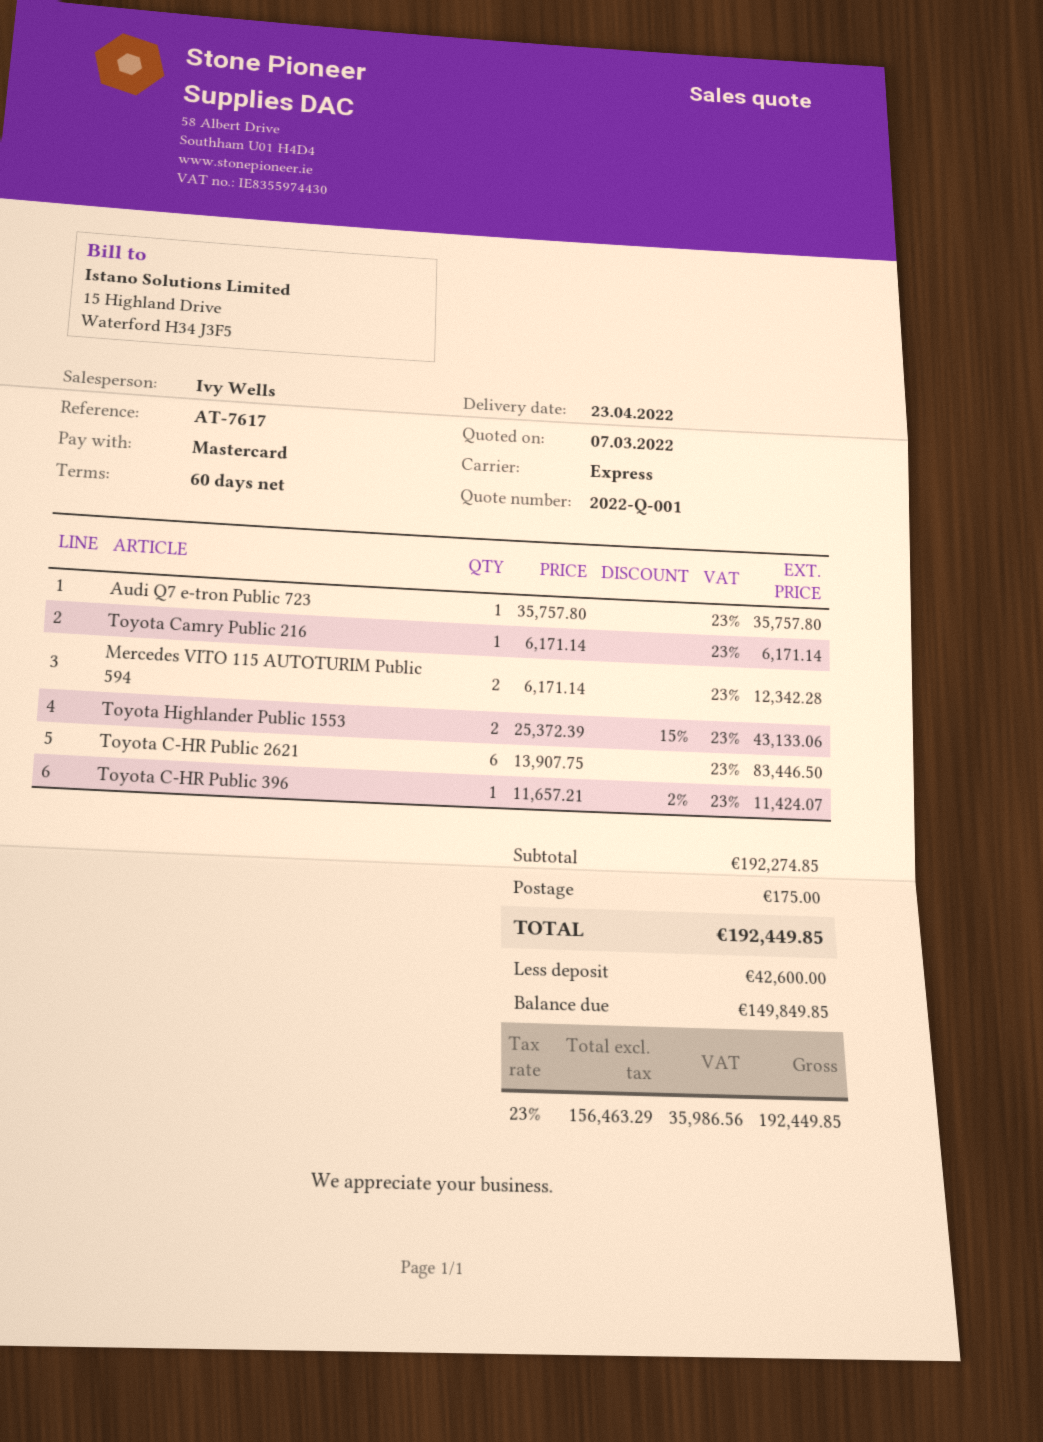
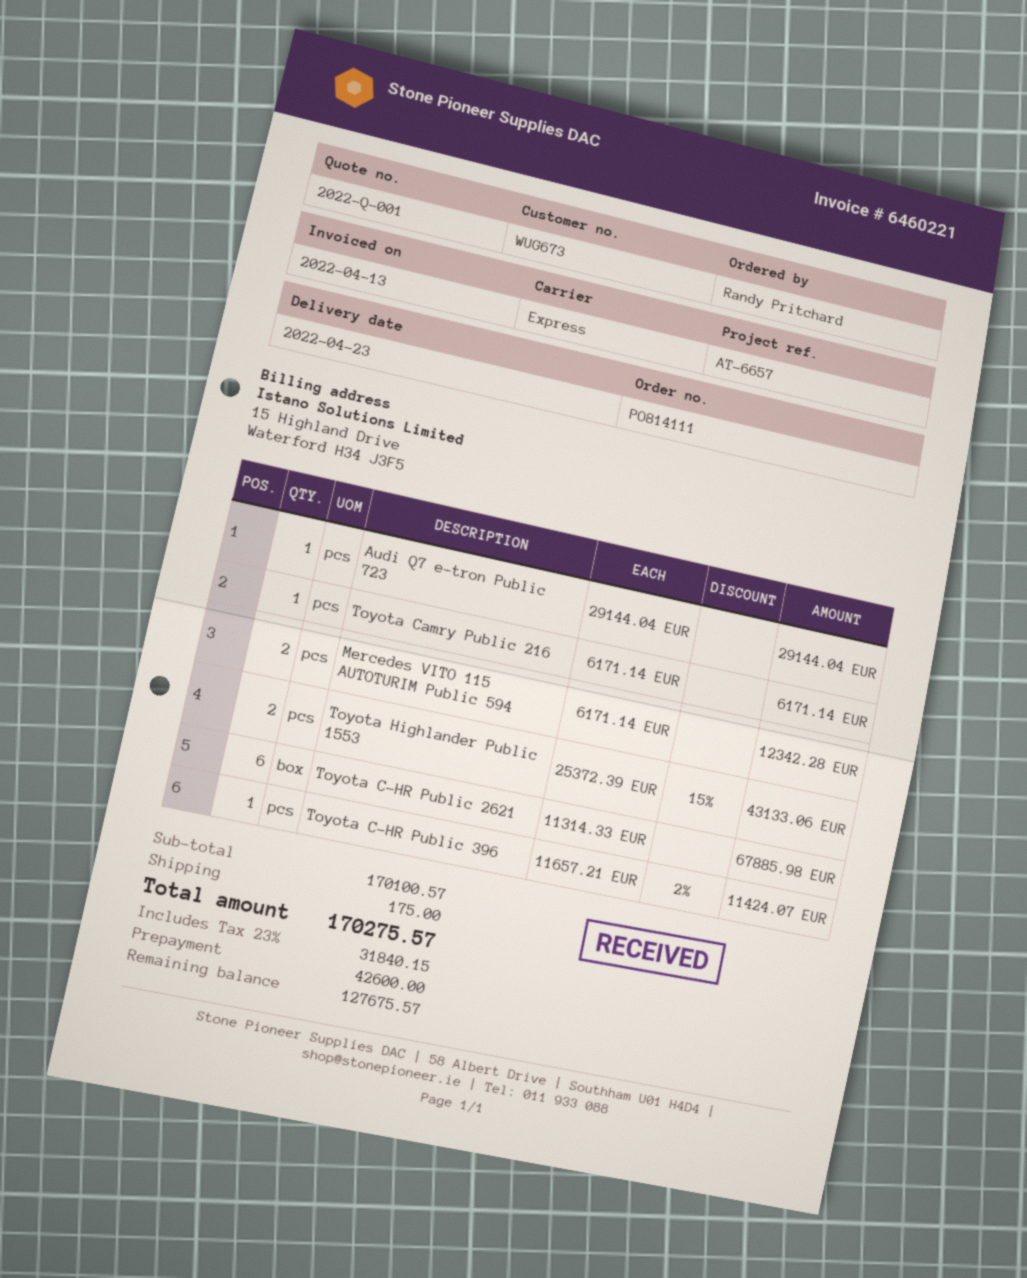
reference: AT-7617 -> AT-6657
Audi Q7 e-tron Public 723: 1 x 35757.80 = 35757.80 -> 1 x 29144.04 = 29144.04
Toyota C-HR Public 2621: 6 x 13907.75 = 83446.50 -> 6 x 11314.33 = 67885.98
subtotal: 192274.85 -> 170100.57
tax: 23% = 35986.56 -> 23% = 31840.15
total: 192449.85 -> 170275.57
balance: 149849.85 -> 127675.57

